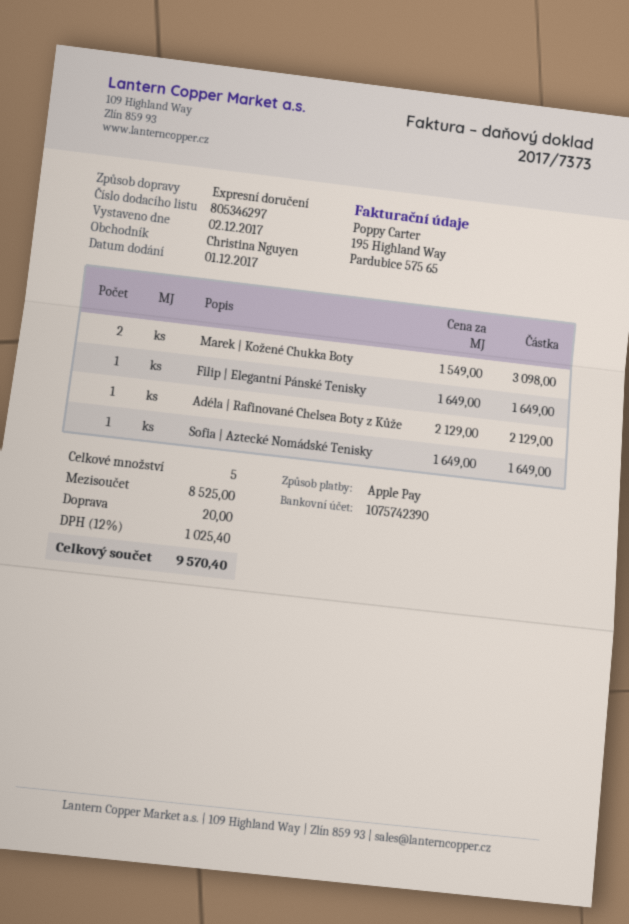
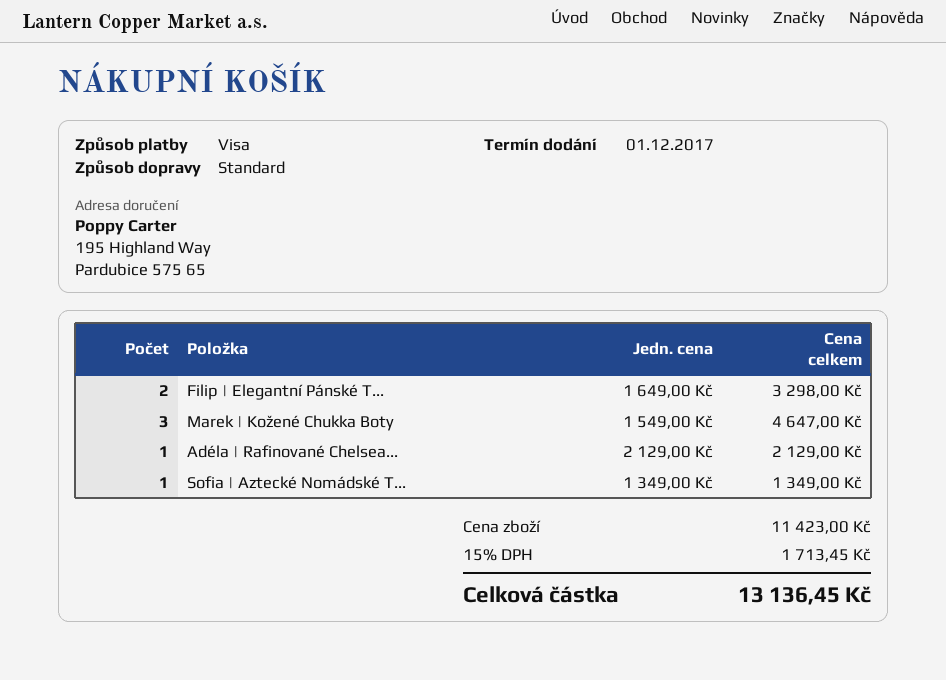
payment method: Apple Pay -> Visa
shipping method: express -> standard
Marek | Kožené Chukka Boty: 2 x 1549.00 = 3098.00 -> 3 x 1549.00 = 4647.00
Filip | Elegantní Pánské Tenisky: 1 x 1649.00 = 1649.00 -> 2 x 1649.00 = 3298.00
Sofia | Aztecké Nomádské Tenisky: 1 x 1649.00 = 1649.00 -> 1 x 1349.00 = 1349.00
subtotal: 8525.00 -> 11423.00
shipping: 20.00 -> none
tax: 12% = 1025.40 -> 15% = 1713.45
total: 9570.40 -> 13136.45

